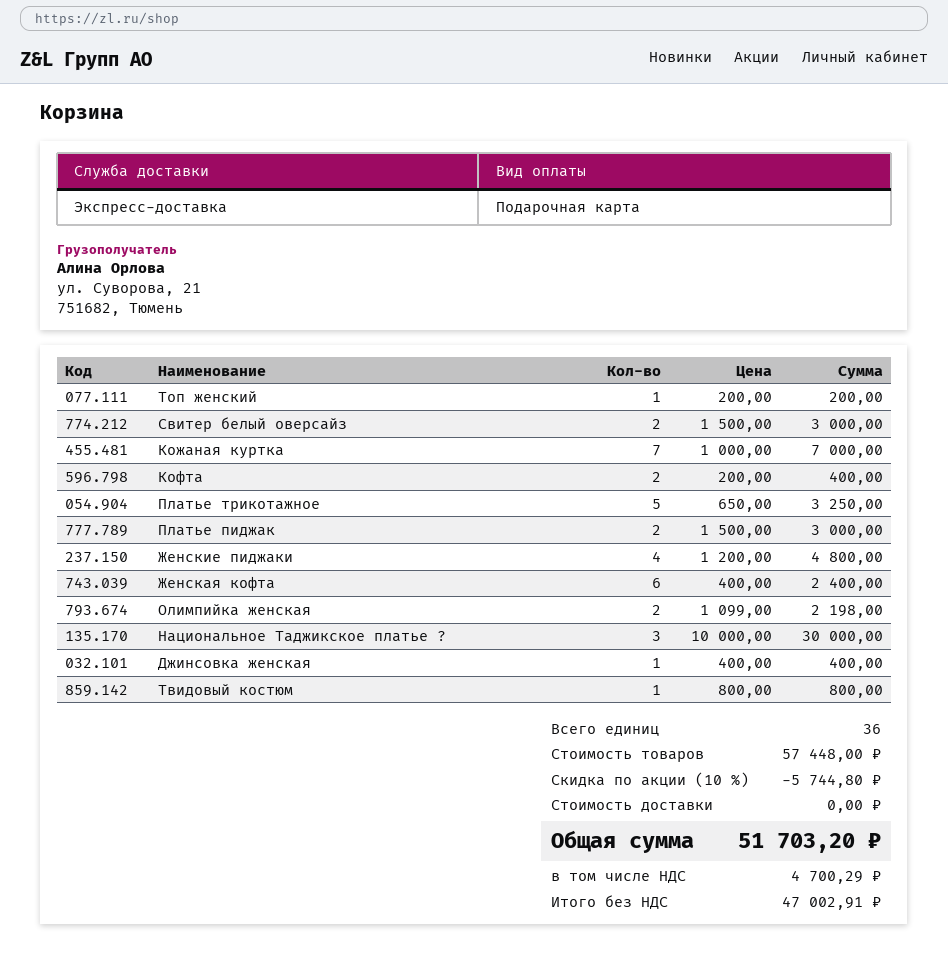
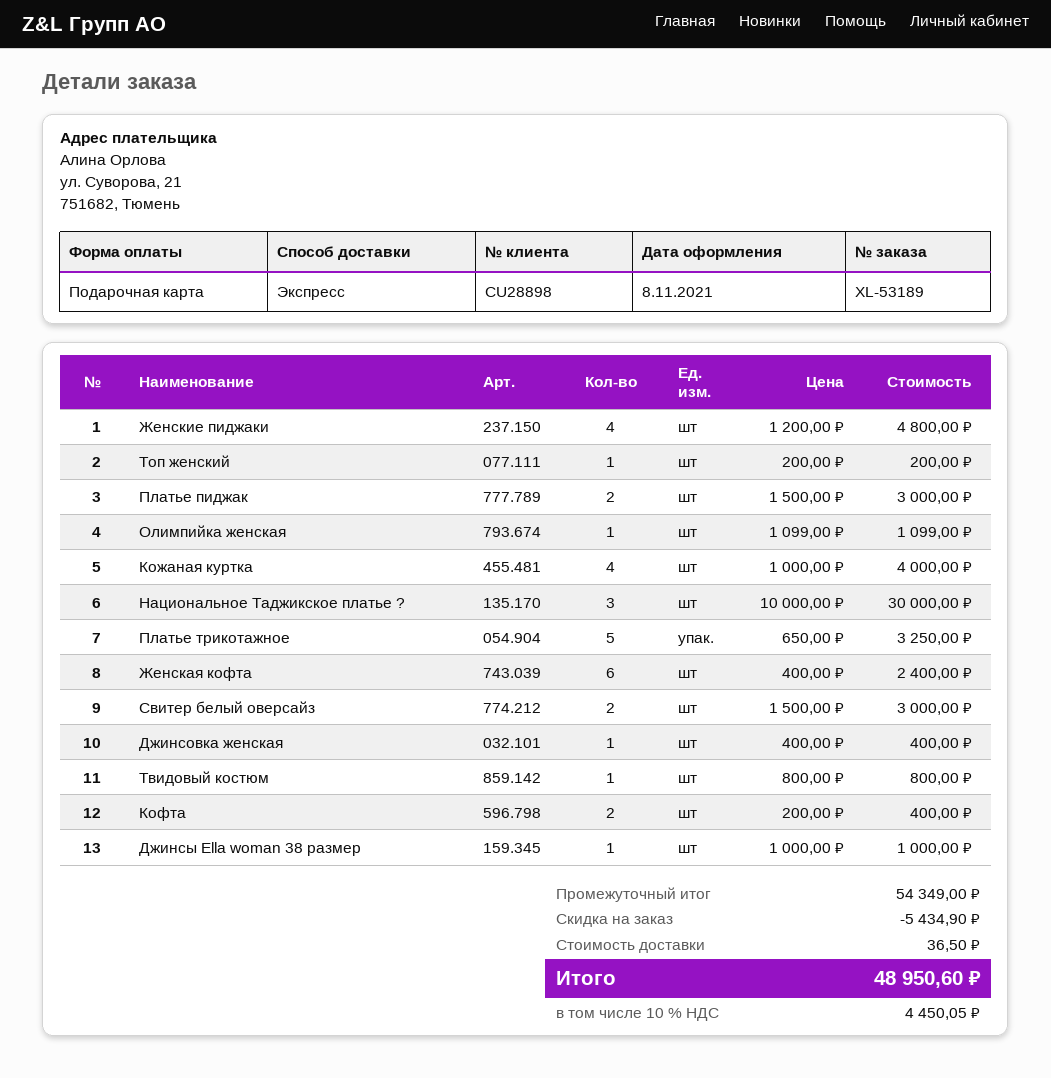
Кожаная куртка: 7 x 1000.00 = 7000.00 -> 4 x 1000.00 = 4000.00
Олимпийка женская: 2 x 1099.00 = 2198.00 -> 1 x 1099.00 = 1099.00
Джинсы Ella woman 38 размер: none -> 1 x 1000.00 = 1000.00
subtotal: 57448.00 -> 54349.00
discount: 5744.80 -> 5434.90
shipping: 0.00 -> 36.50
tax: 4700.29 -> 4450.05
total: 51703.20 -> 48950.60

